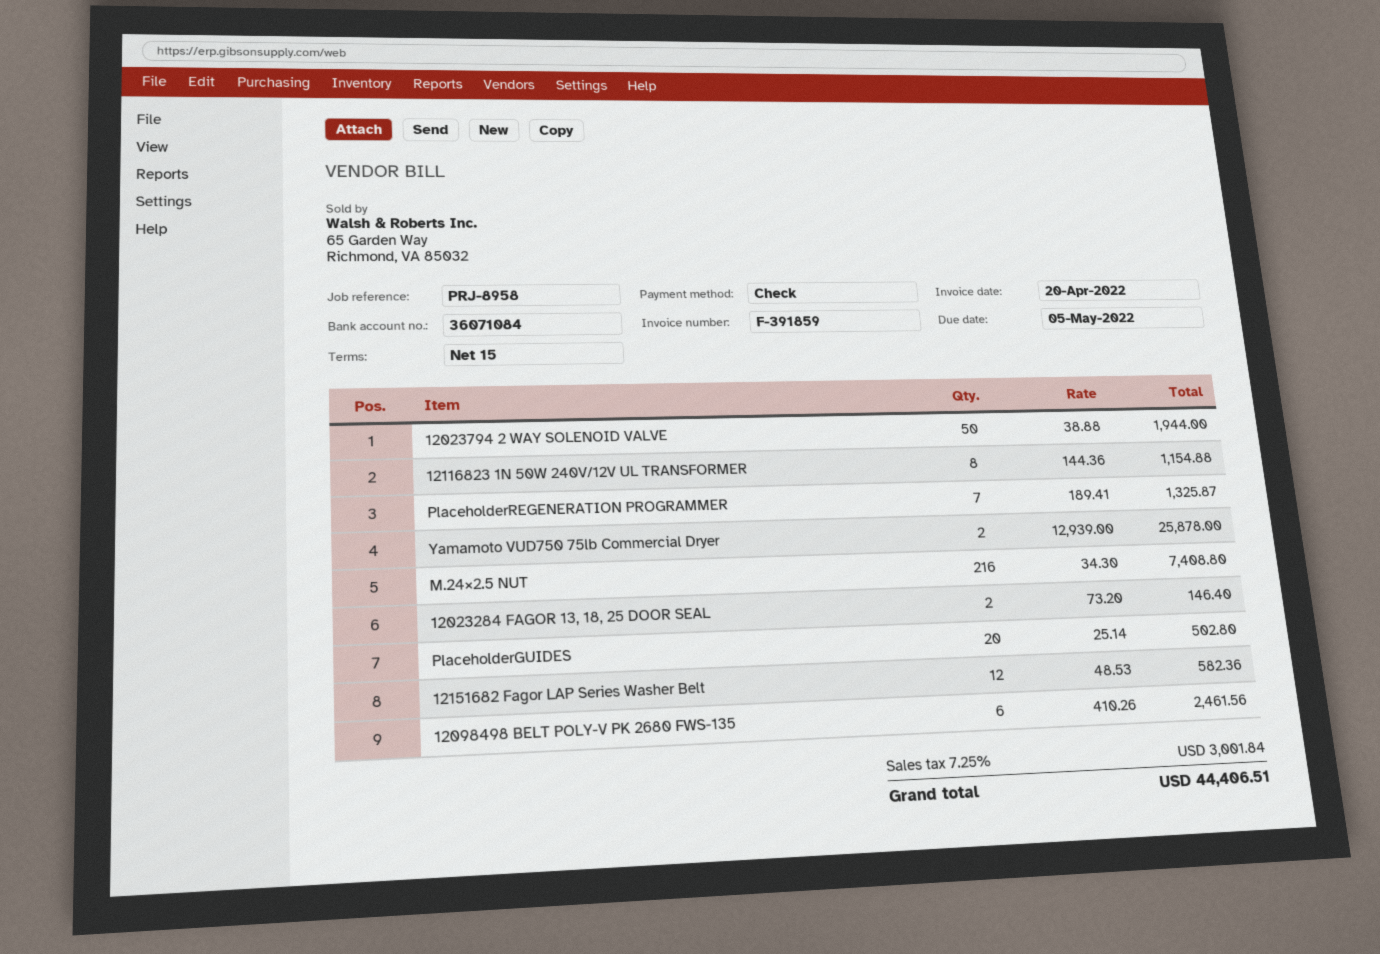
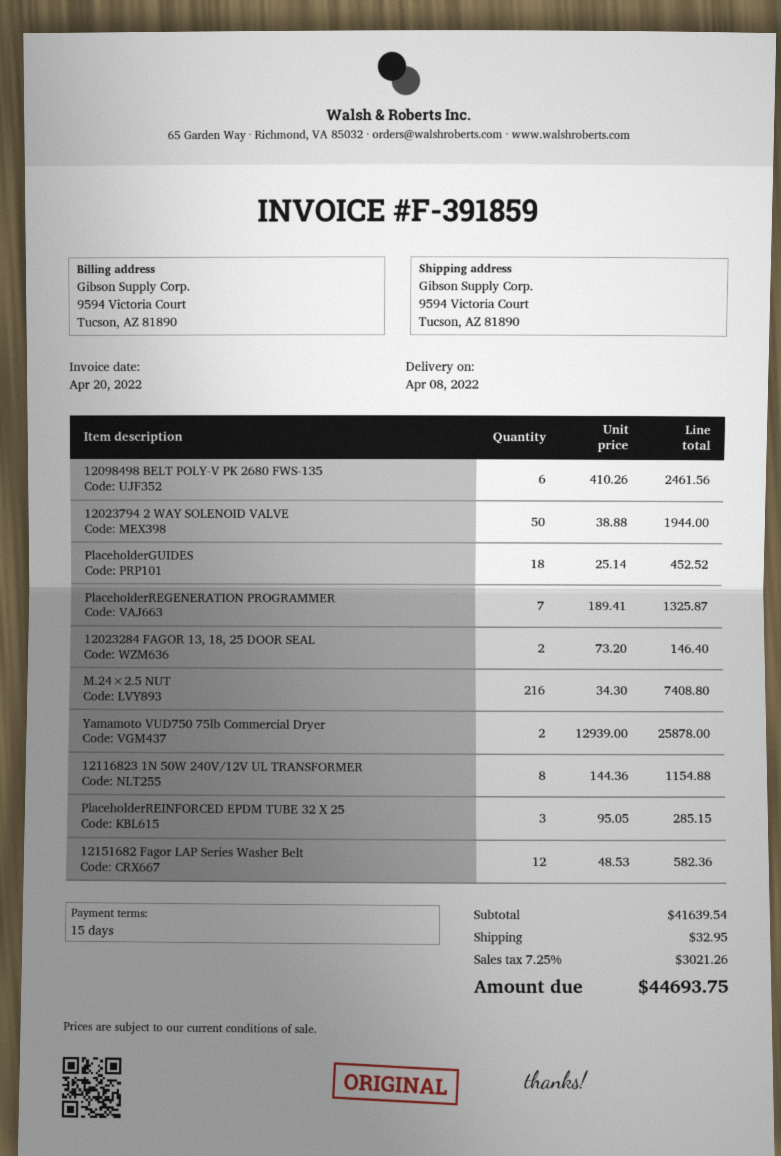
PlaceholderGUIDES: 20 x 25.14 = 502.80 -> 18 x 25.14 = 452.52
PlaceholderREINFORCED EPDM TUBE 32 X 25: none -> 3 x 95.05 = 285.15
shipping: none -> 32.95
tax: 7.25% = 3001.84 -> 7.25% = 3021.26
total: 44406.51 -> 44693.75

